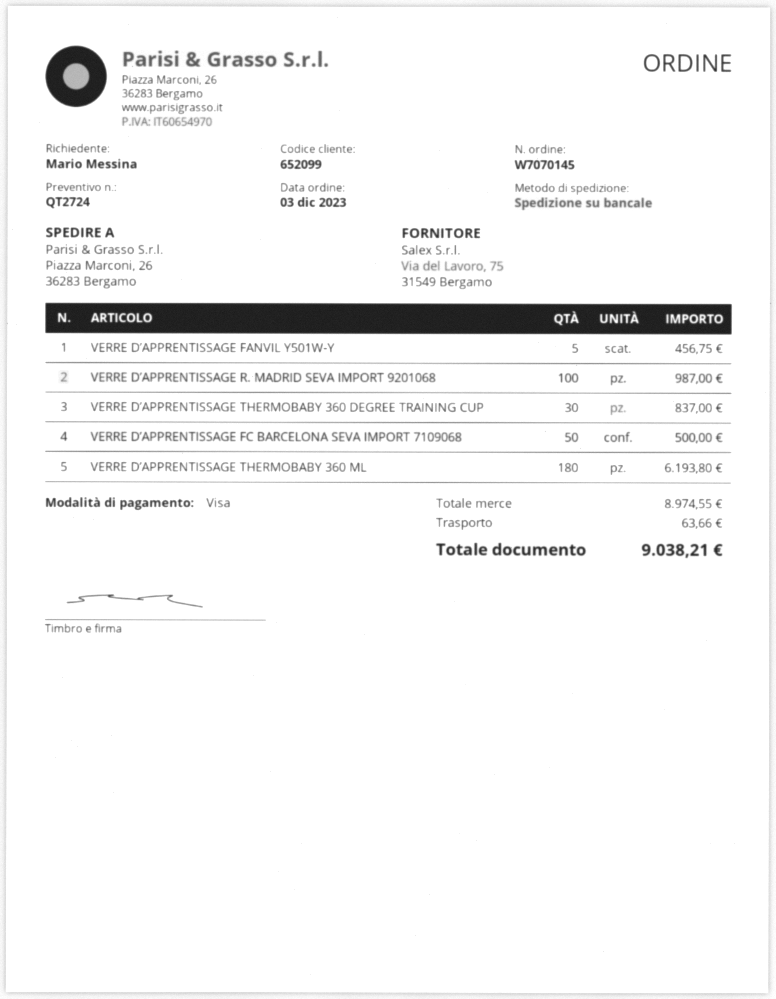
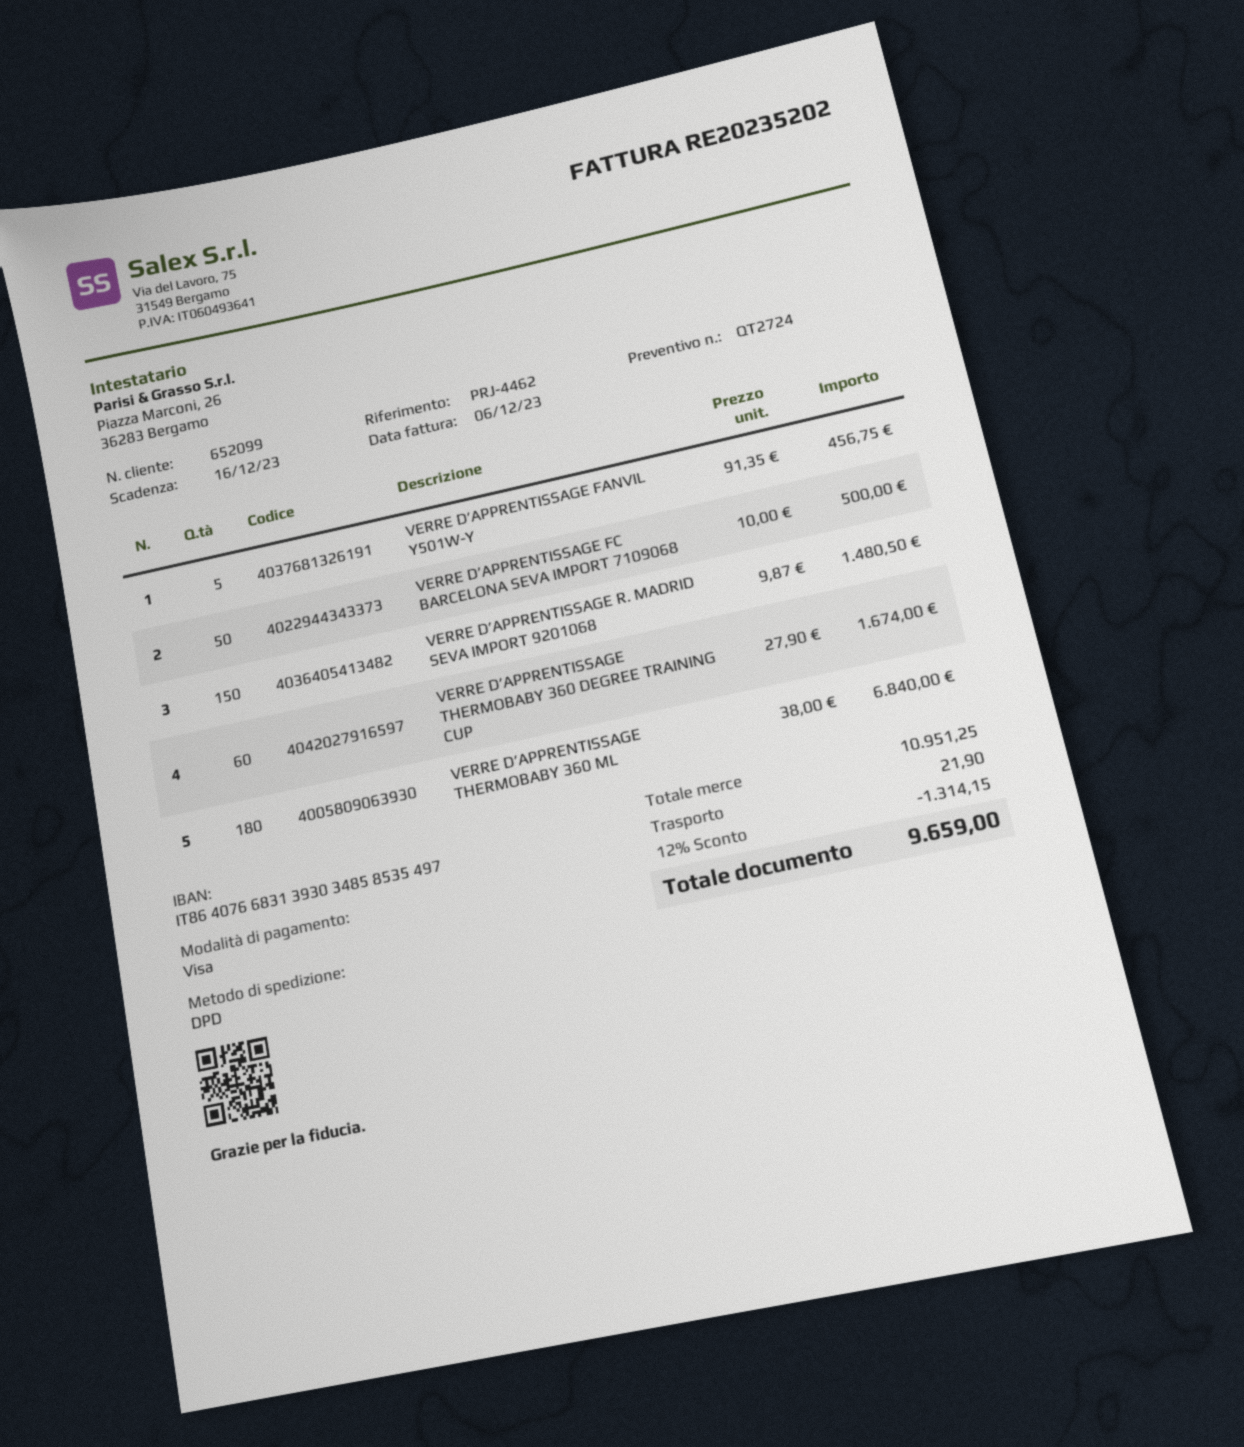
shipping method: pallet freight -> DPD
VERRE D’APPRENTISSAGE R. MADRID SEVA IMPORT 9201068: 100 for 987.00 -> 150 for 1480.50
VERRE D’APPRENTISSAGE THERMOBABY 360 DEGREE TRAINING CUP: 30 for 837.00 -> 60 for 1674.00
VERRE D’APPRENTISSAGE THERMOBABY 360 ML: 180 for 6193.80 -> 180 for 6840.00
subtotal: 8974.55 -> 10951.25
discount: none -> 12% = 1314.15
shipping: 63.66 -> 21.90
total: 9038.21 -> 9659.00

